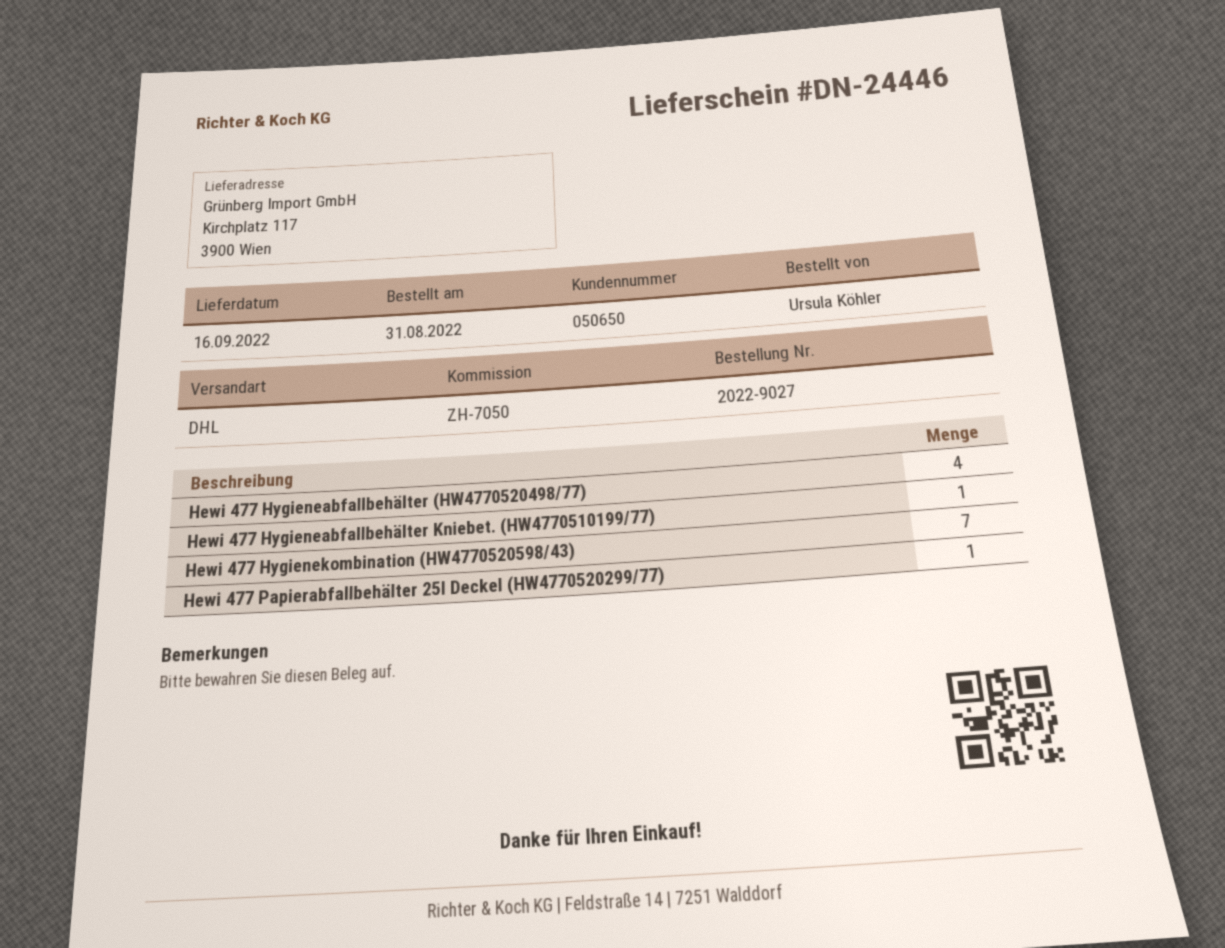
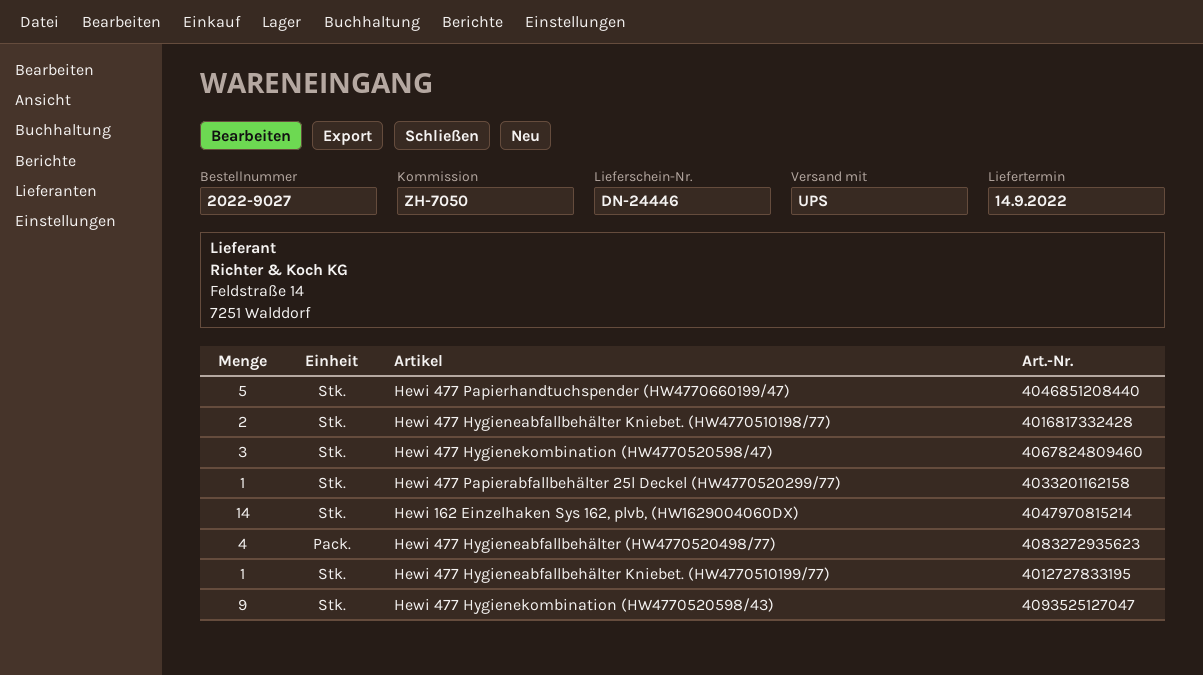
delivery date: 2022-09-16 -> 2022-09-14
shipping method: DHL -> UPS
Hewi 477 Hygienekombination (HW4770520598/43): 7 -> 9
Hewi 477 Papierhandtuchspender (HW4770660199/47): none -> 5
Hewi 477 Hygieneabfallbehälter Kniebet. (HW4770510198/77): none -> 2
Hewi 477 Hygienekombination (HW4770520598/47): none -> 3
Hewi 162 Einzelhaken Sys 162, plvb, (HW1629004060DX): none -> 14

